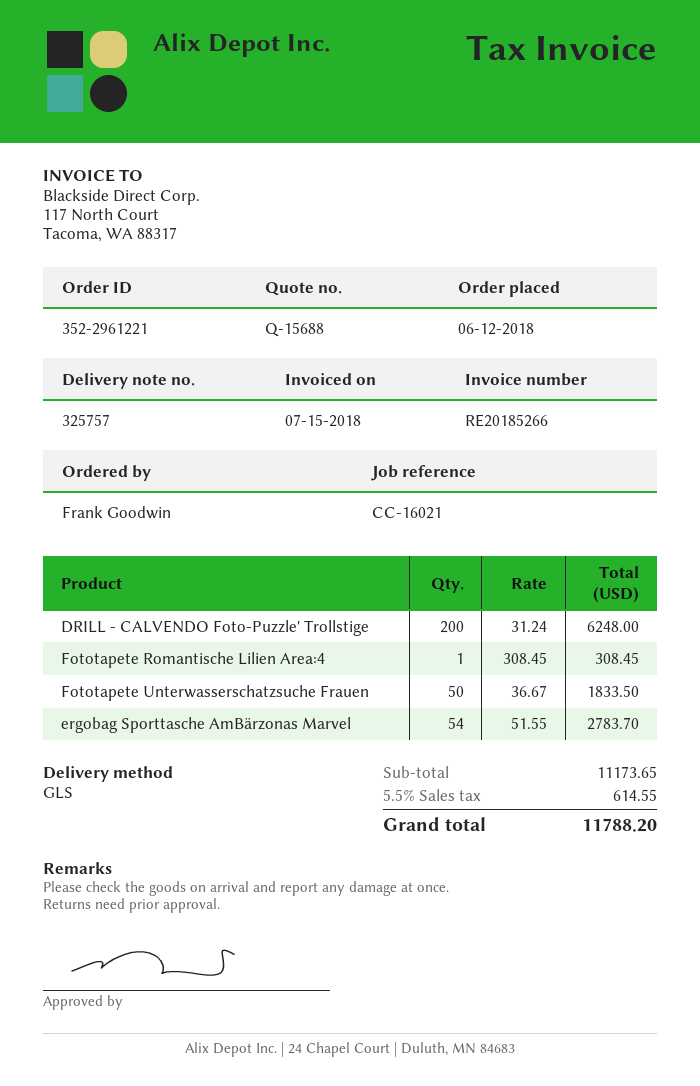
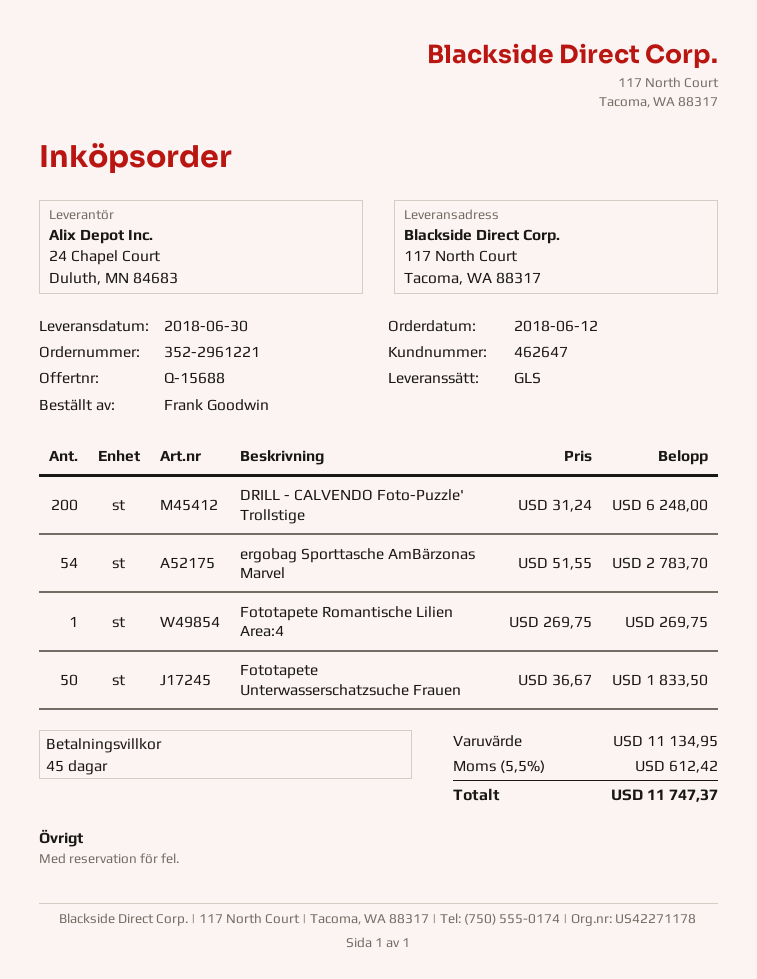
Fototapete Romantische Lilien Area:4: 1 x 308.45 = 308.45 -> 1 x 269.75 = 269.75
subtotal: 11173.65 -> 11134.95
tax: 5.5% = 614.55 -> 5.5% = 612.42
total: 11788.20 -> 11747.37

